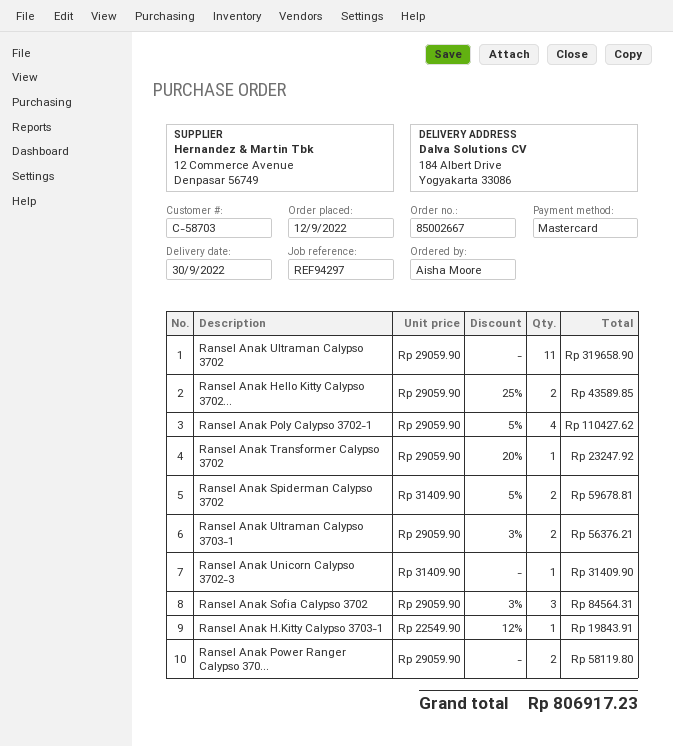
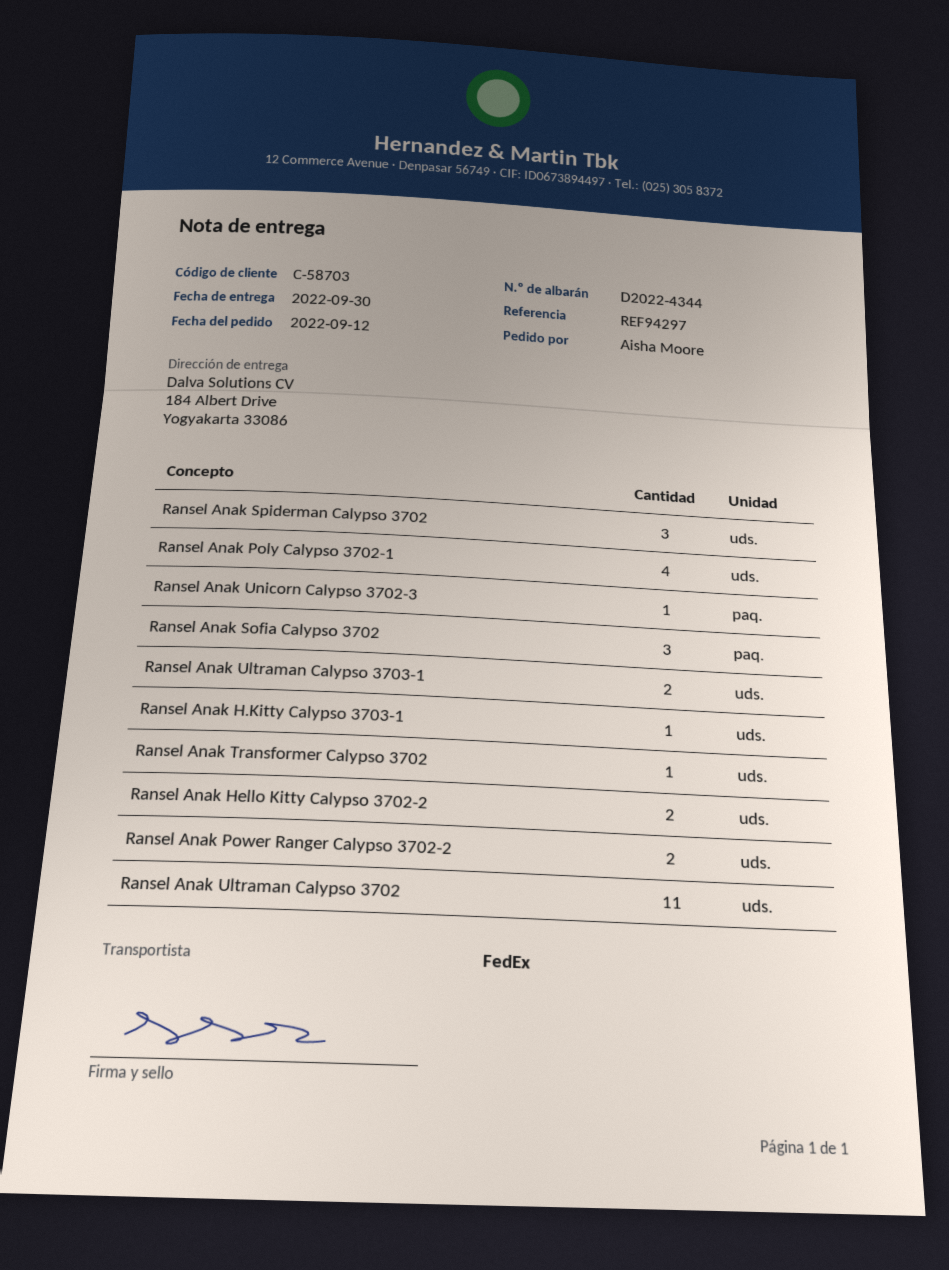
Ransel Anak Spiderman Calypso 3702: 2 -> 3

